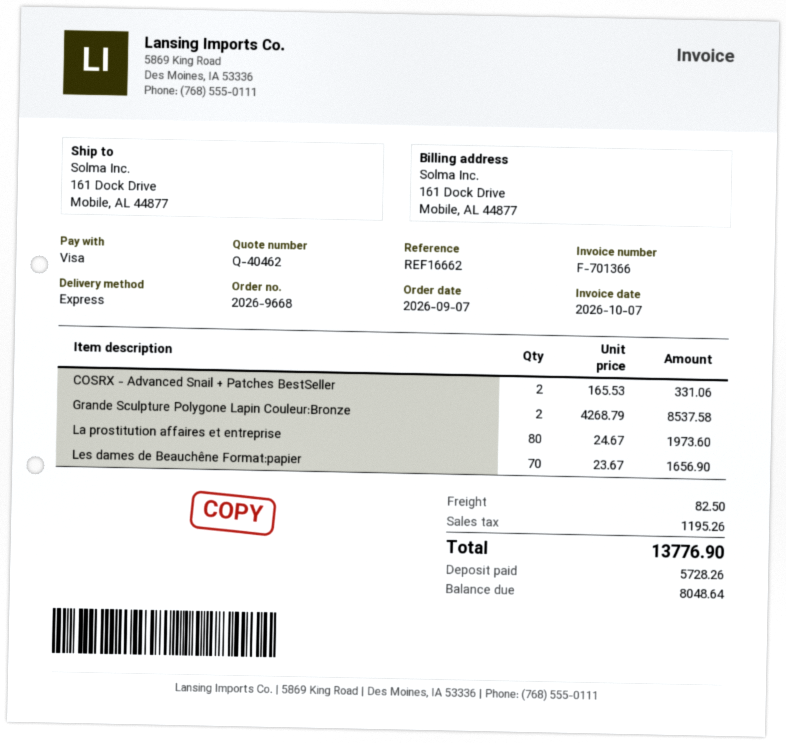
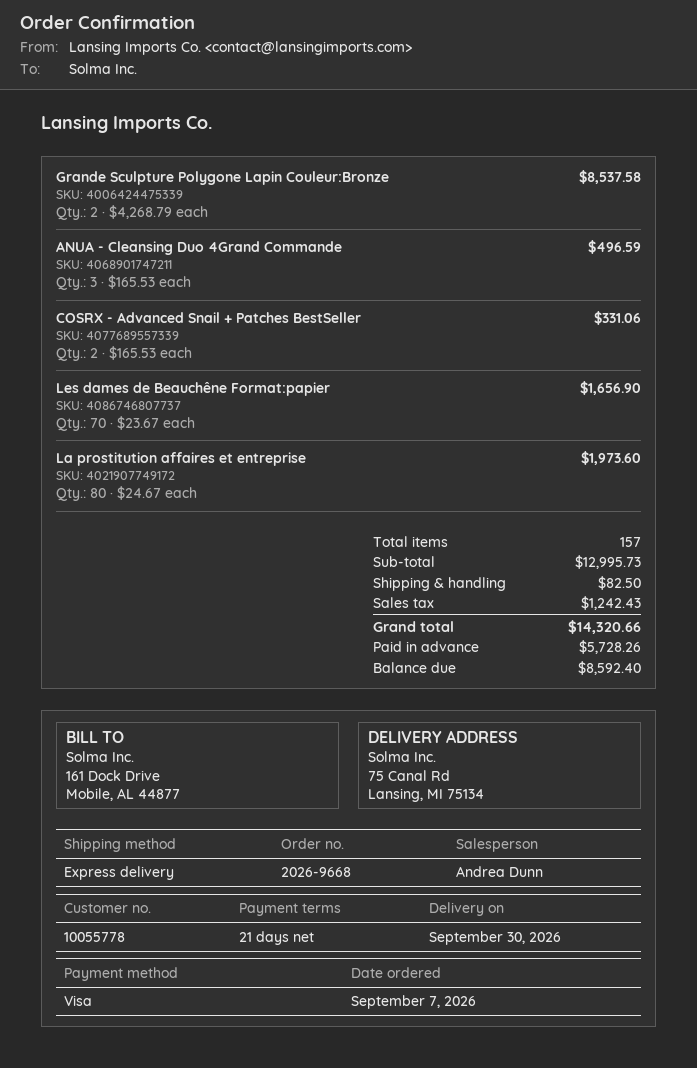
ship to: 161 Dock Drive, Mobile, AL 44877 -> 75 Canal Rd, Lansing, MI 75134
ANUA - Cleansing Duo 4Grand Commande: none -> 3 x 165.53 = 496.59
tax: 1195.26 -> 1242.43
total: 13776.90 -> 14320.66
balance: 8048.64 -> 8592.40

